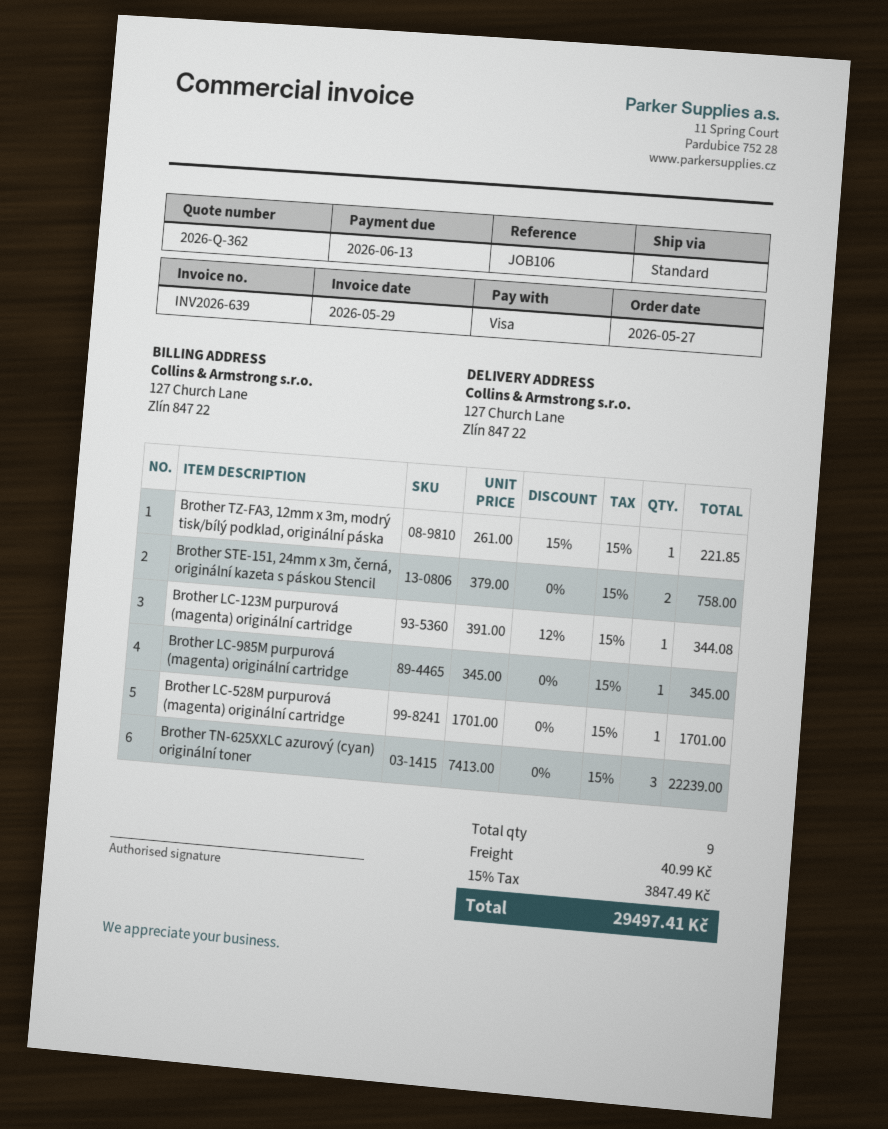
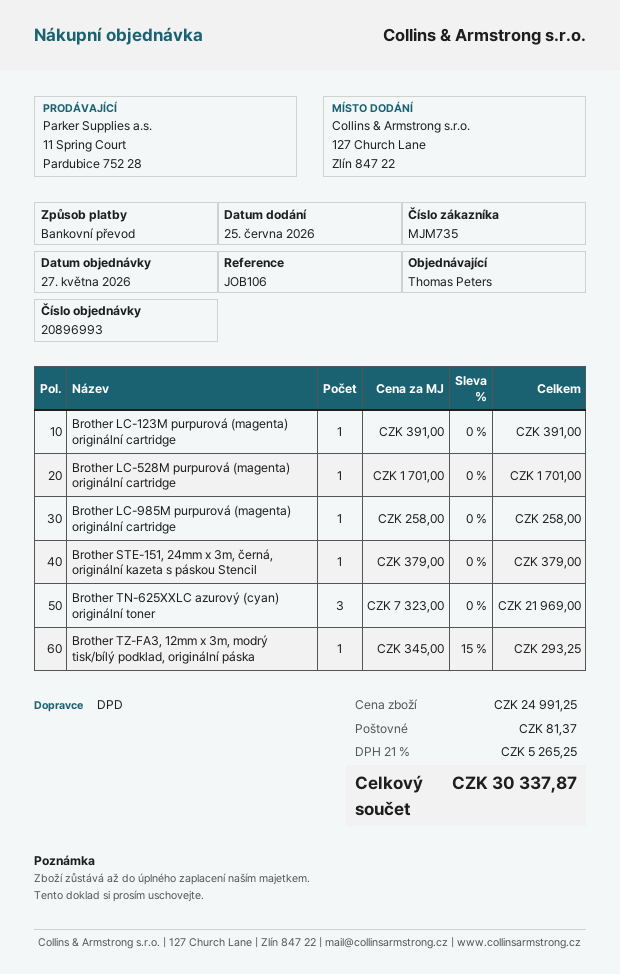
payment method: Visa -> bank transfer
shipping method: standard -> DPD
Brother TZ-FA3, 12mm x 3m, modrý tisk/bílý podklad, originální páska: 1 x 261.00 - 15% = 221.85 -> 1 x 345.00 - 15% = 293.25
Brother STE-151, 24mm x 3m, černá, originální kazeta s páskou Stencil: 2 x 379.00 = 758.00 -> 1 x 379.00 = 379.00
Brother LC-123M purpurová (magenta) originální cartridge: 1 x 391.00 - 12% = 344.08 -> 1 x 391.00 = 391.00
Brother LC-985M purpurová (magenta) originální cartridge: 1 x 345.00 = 345.00 -> 1 x 258.00 = 258.00
Brother TN-625XXLC azurový (cyan) originální toner: 3 x 7413.00 = 22239.00 -> 3 x 7323.00 = 21969.00
shipping: 40.99 -> 81.37
tax: 15% = 3847.49 -> 21% = 5265.25
total: 29497.41 -> 30337.87

